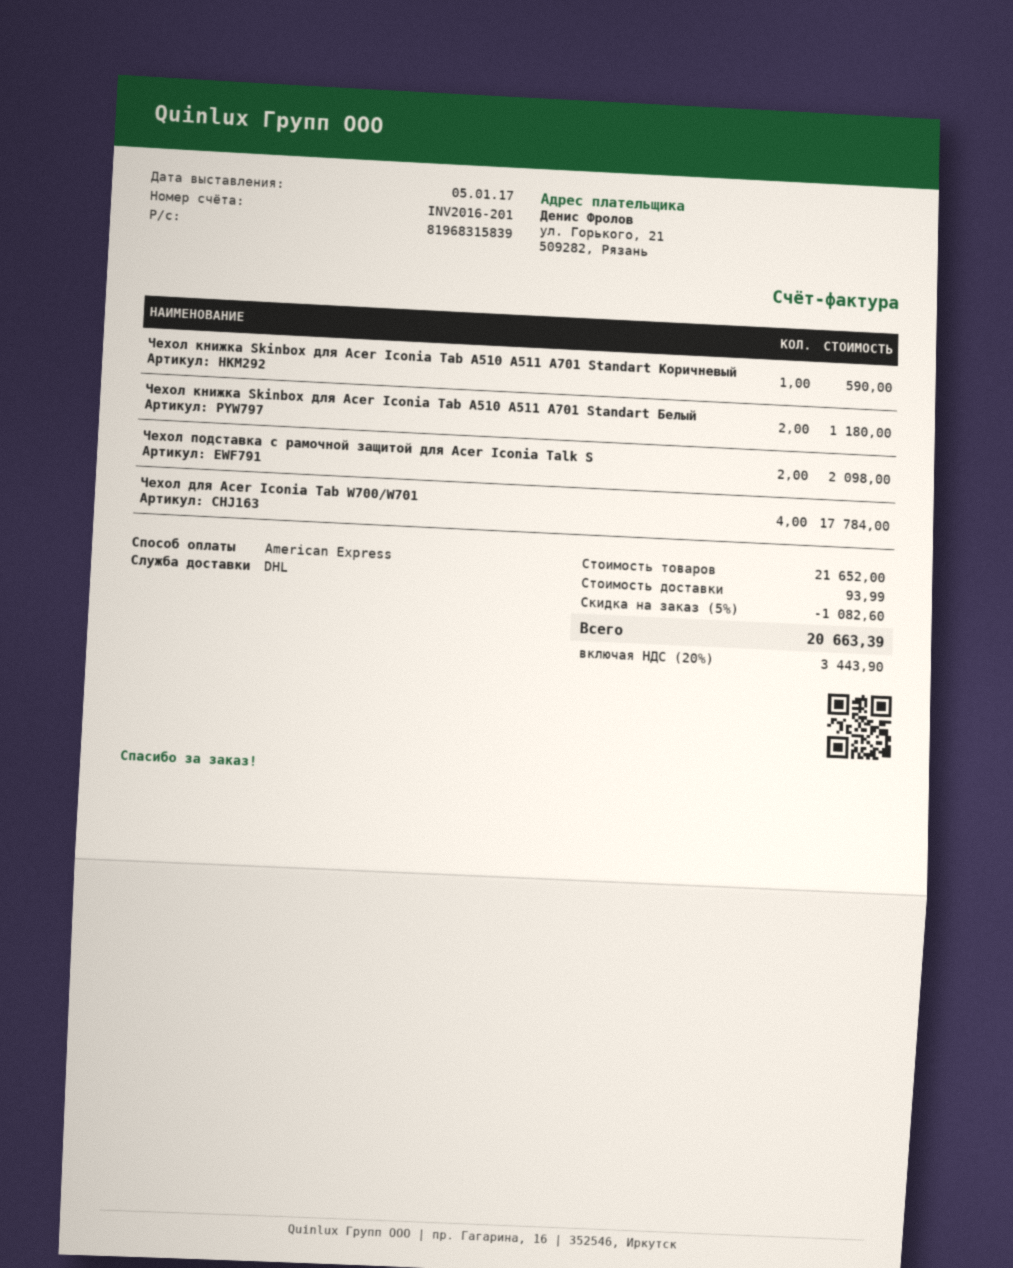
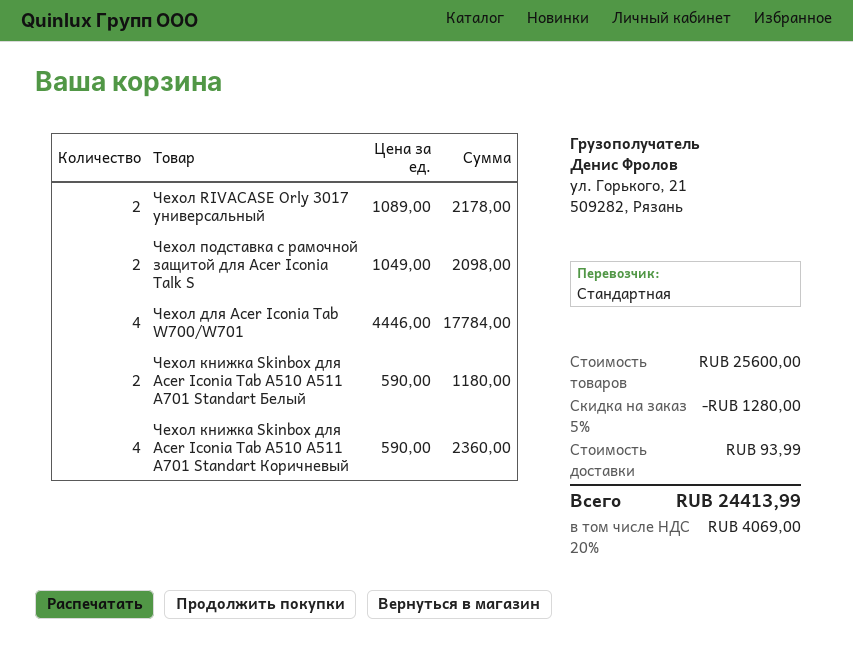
shipping method: DHL -> standard
Чехол книжка Skinbox для Acer Iconia Tab A510 A511 A701 Standart Коричневый: 1 for 590.00 -> 4 for 2360.00
Чехол RIVACASE Orly 3017 универсальный: none -> 2 for 2178.00
subtotal: 21652.00 -> 25600.00
discount: 5% = 1082.60 -> 5% = 1280.00
tax: 20% = 3443.90 -> 20% = 4069.00
total: 20663.39 -> 24413.99

